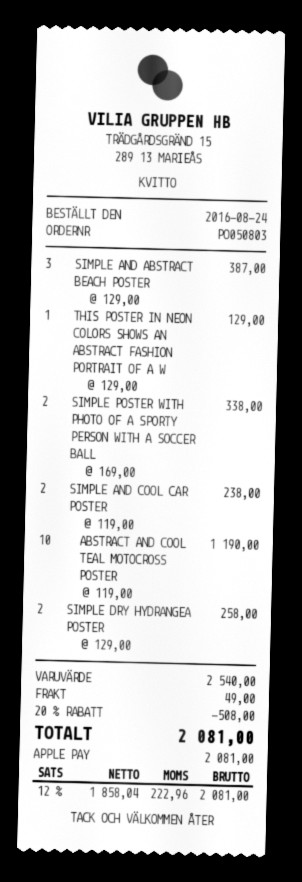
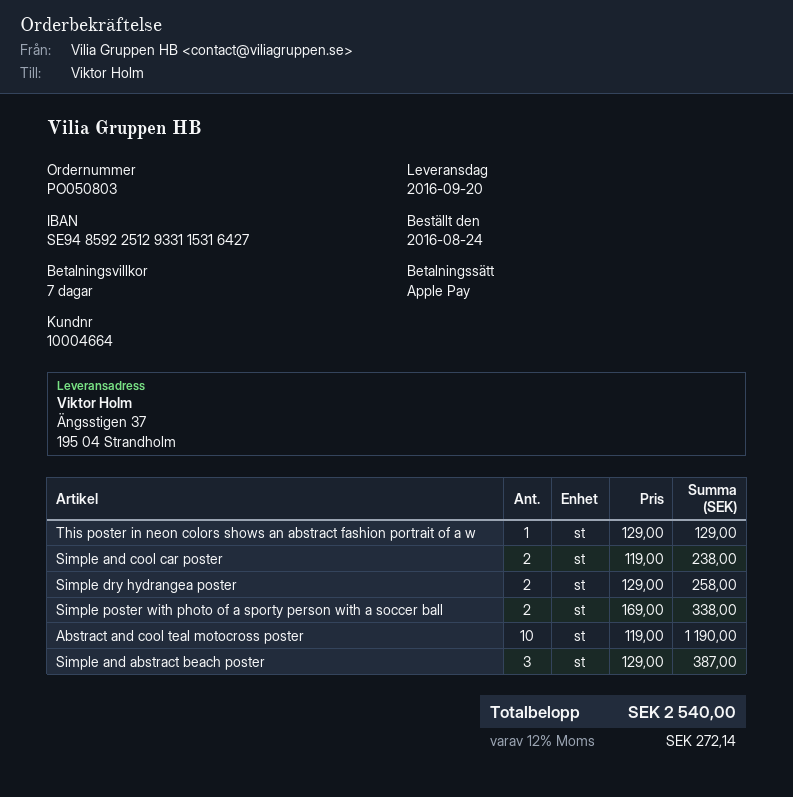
discount: 20% = 508.00 -> none
shipping: 49.00 -> none
tax: 12% = 222.96 -> 12% = 272.14
total: 2081.00 -> 2540.00

